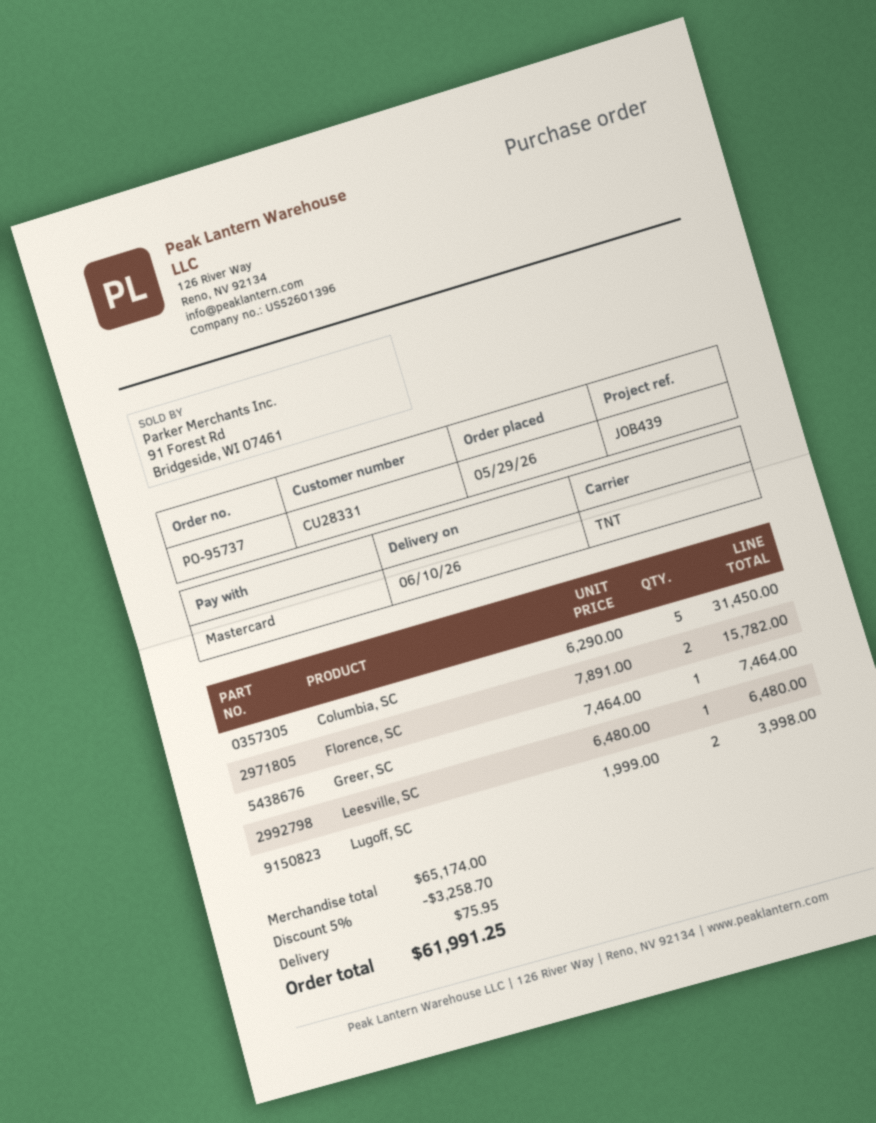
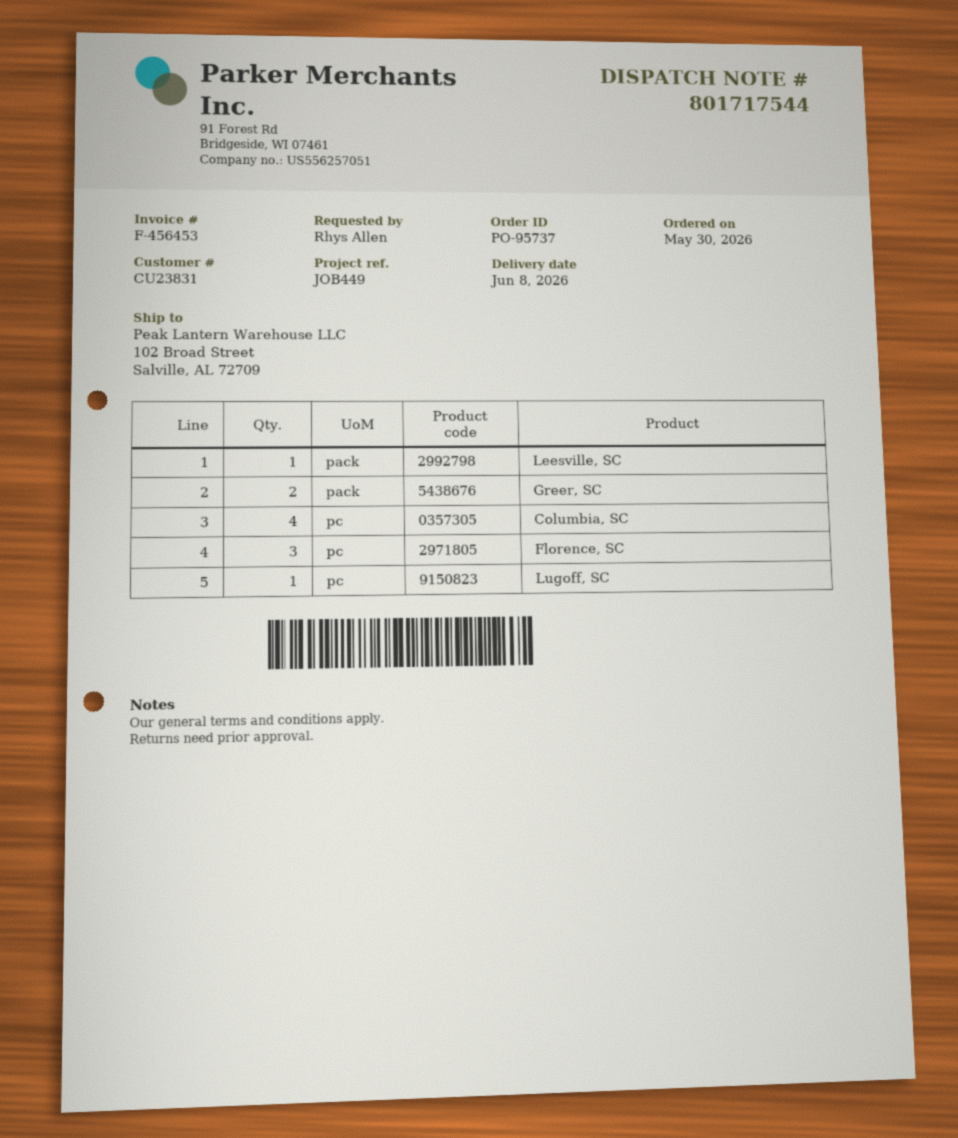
order date: 2026-05-29 -> 2026-05-30
delivery date: 2026-06-10 -> 2026-06-08
customer number: CU28331 -> CU23831
reference: JOB439 -> JOB449
Columbia, SC: 5 -> 4
Florence, SC: 2 -> 3
Greer, SC: 1 -> 2
Lugoff, SC: 2 -> 1

